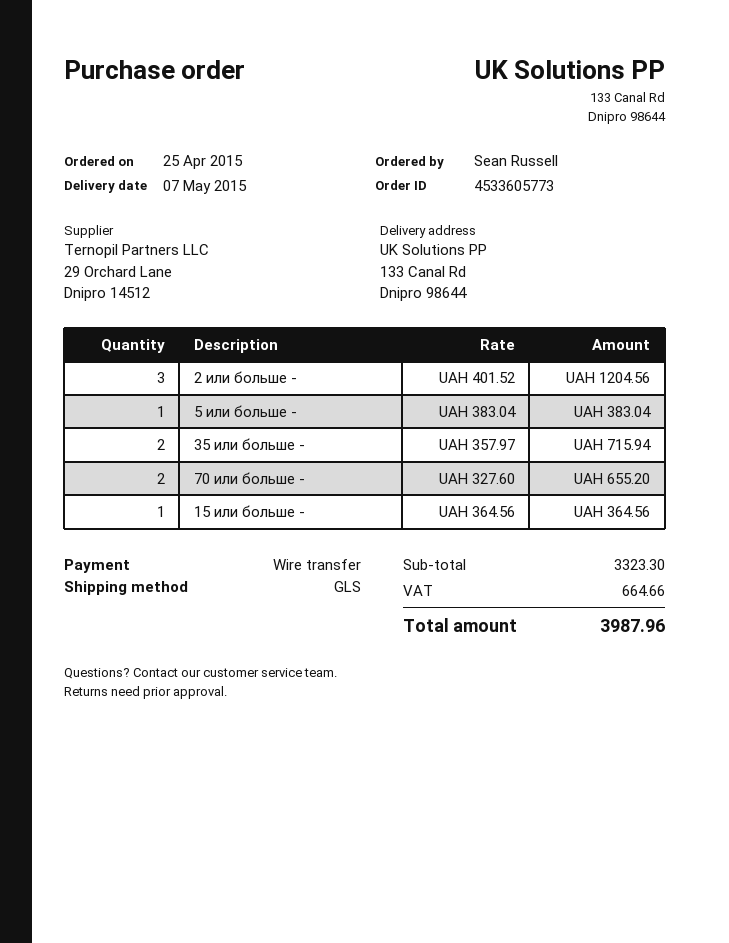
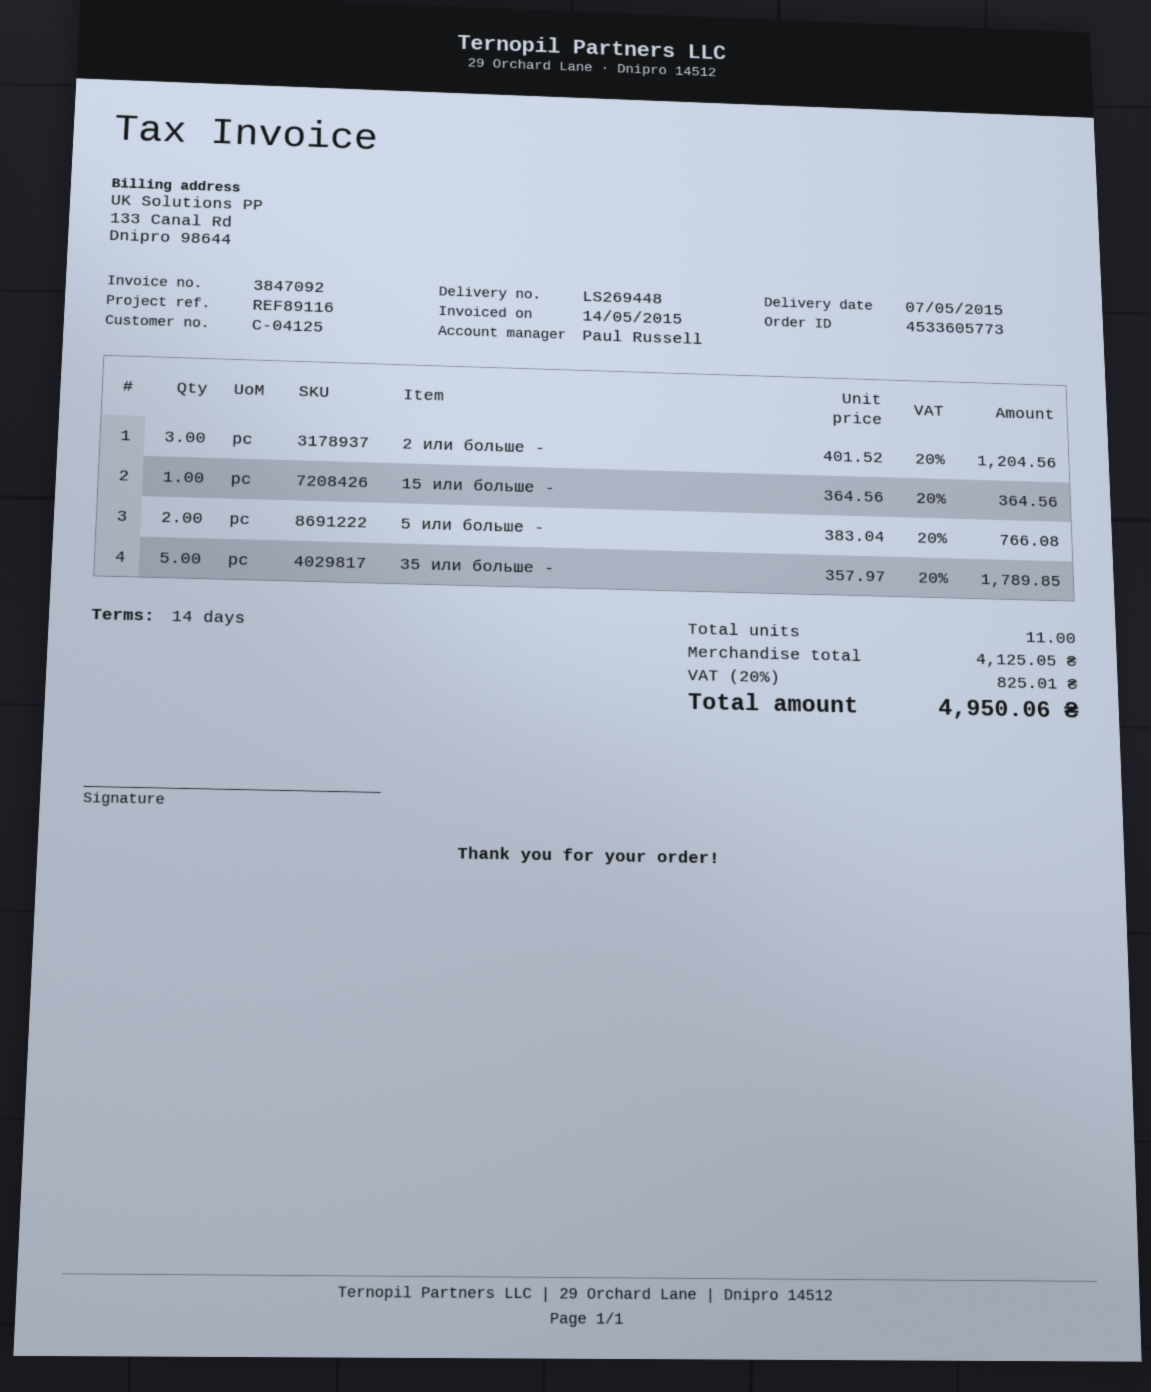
5 или больше -: 1 x 383.04 = 383.04 -> 2 x 383.04 = 766.08
35 или больше -: 2 x 357.97 = 715.94 -> 5 x 357.97 = 1789.85
70 или больше -: 2 x 327.60 = 655.20 -> none
subtotal: 3323.30 -> 4125.05
tax: 664.66 -> 825.01
total: 3987.96 -> 4950.06

